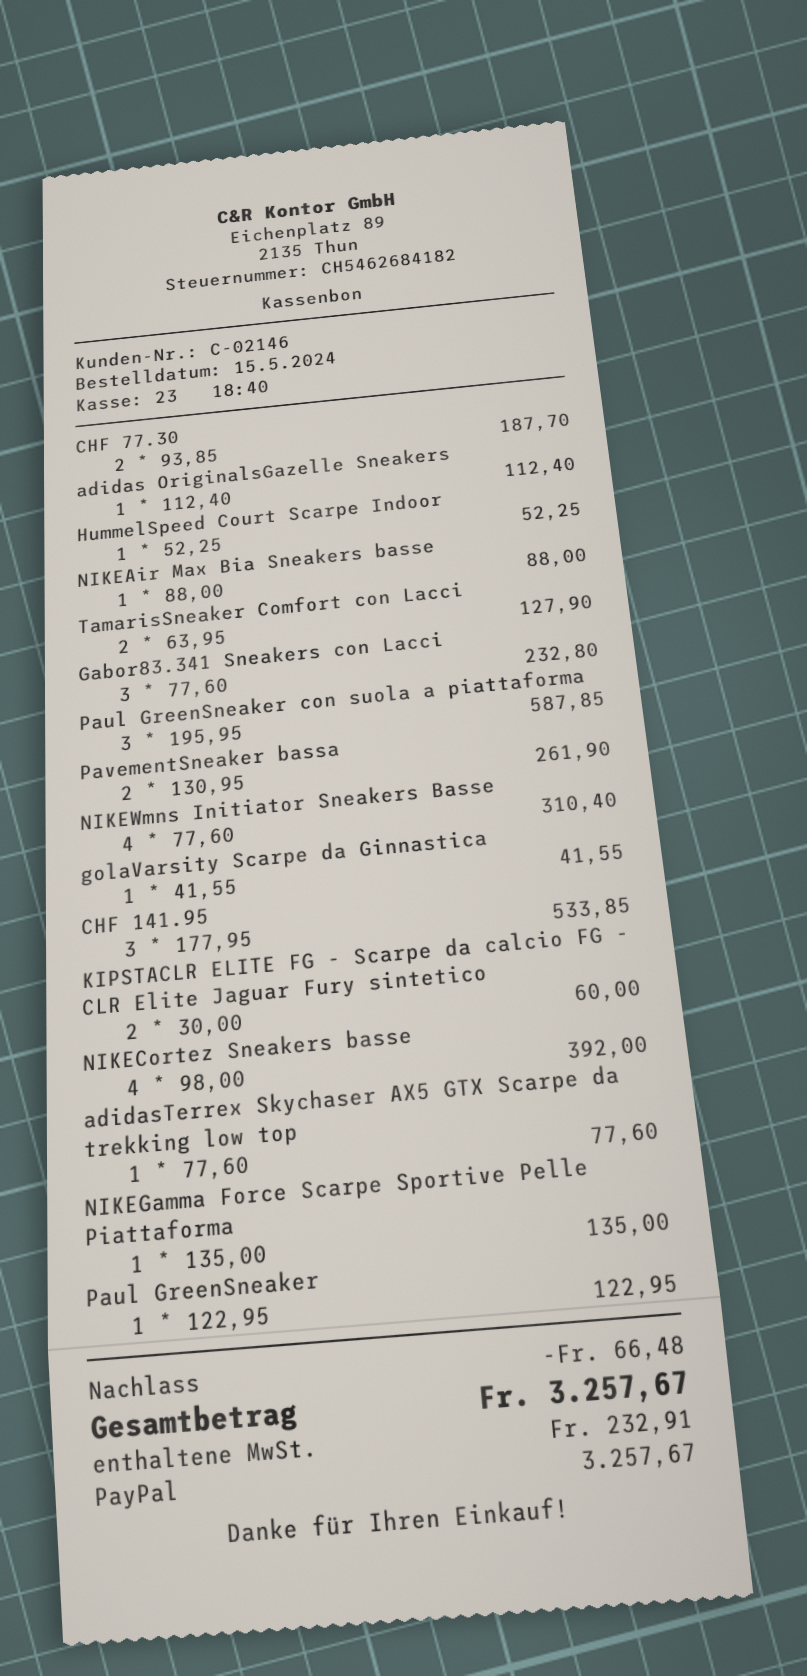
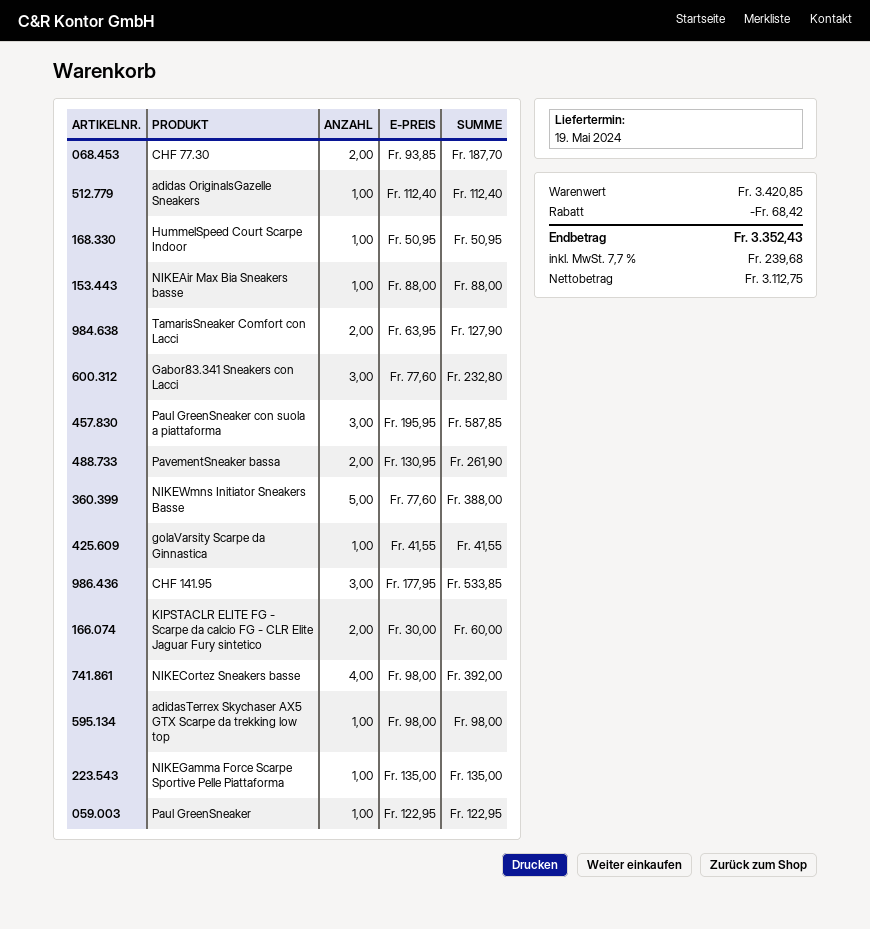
HummelSpeed Court Scarpe Indoor: 1 x 52.25 = 52.25 -> 1 x 50.95 = 50.95
NIKEWmns Initiator Sneakers Basse: 4 x 77.60 = 310.40 -> 5 x 77.60 = 388.00
adidasTerrex Skychaser AX5 GTX Scarpe da trekking low top: 1 x 77.60 = 77.60 -> 1 x 98.00 = 98.00
discount: 66.48 -> 68.42
tax: 232.91 -> 239.68
total: 3257.67 -> 3352.43

